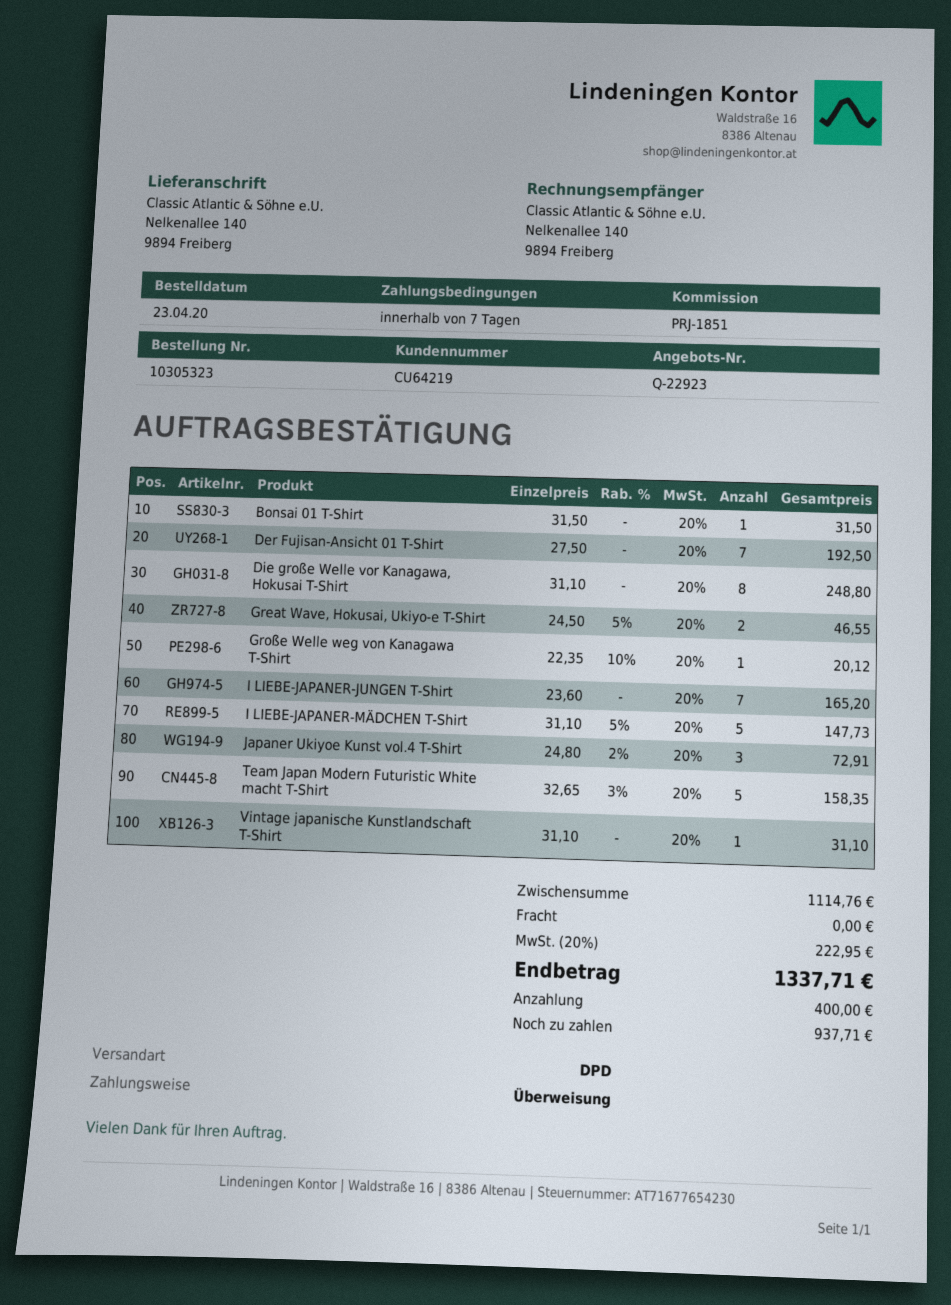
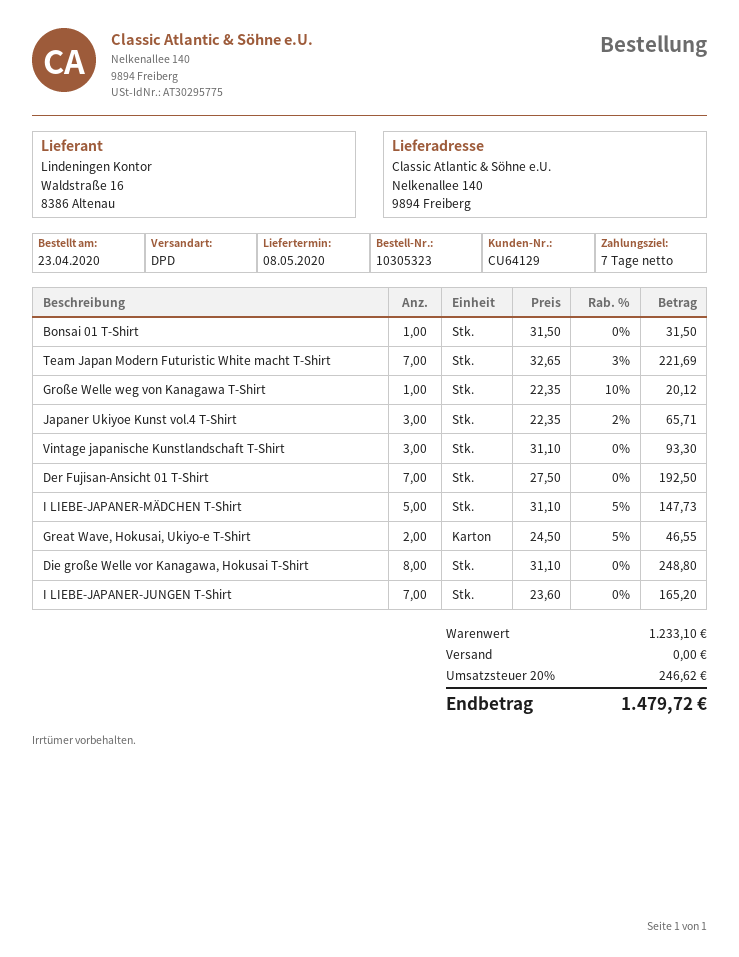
customer number: CU64219 -> CU64129
Japaner Ukiyoe Kunst vol.4 T-Shirt: 3 x 24.80 - 2% = 72.91 -> 3 x 22.35 - 2% = 65.71
Team Japan Modern Futuristic White macht T-Shirt: 5 x 32.65 - 3% = 158.35 -> 7 x 32.65 - 3% = 221.69
Vintage japanische Kunstlandschaft T-Shirt: 1 x 31.10 = 31.10 -> 3 x 31.10 = 93.30
subtotal: 1114.76 -> 1233.10
tax: 20% = 222.95 -> 20% = 246.62
total: 1337.71 -> 1479.72

